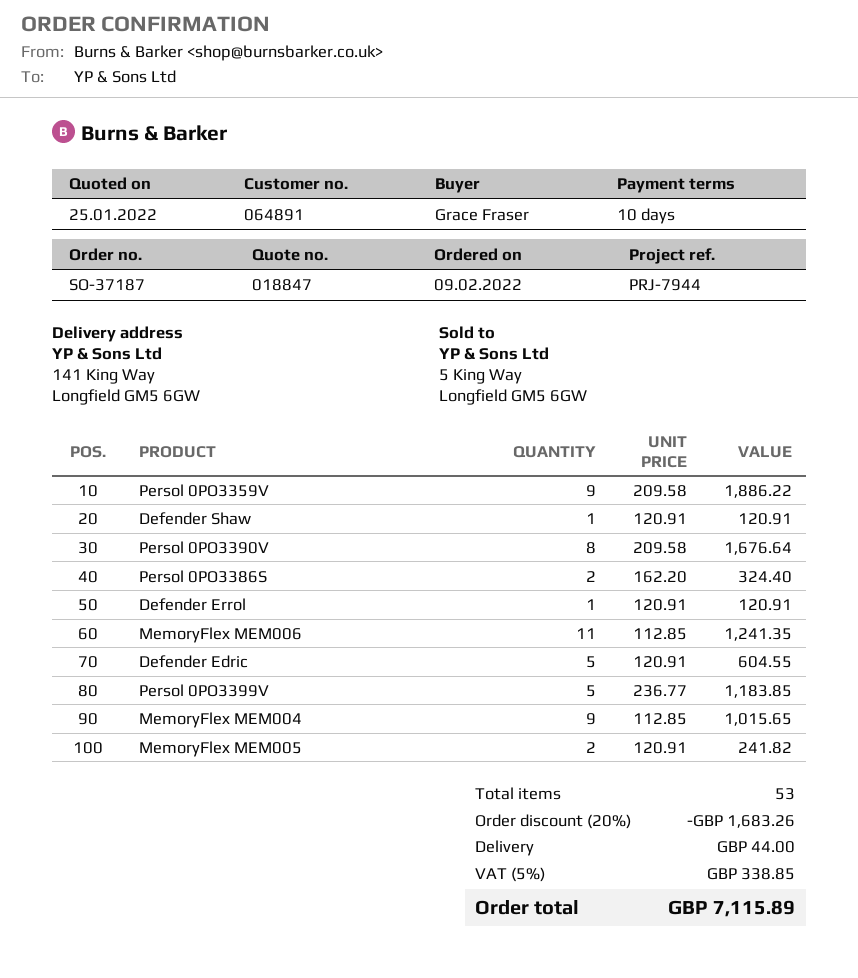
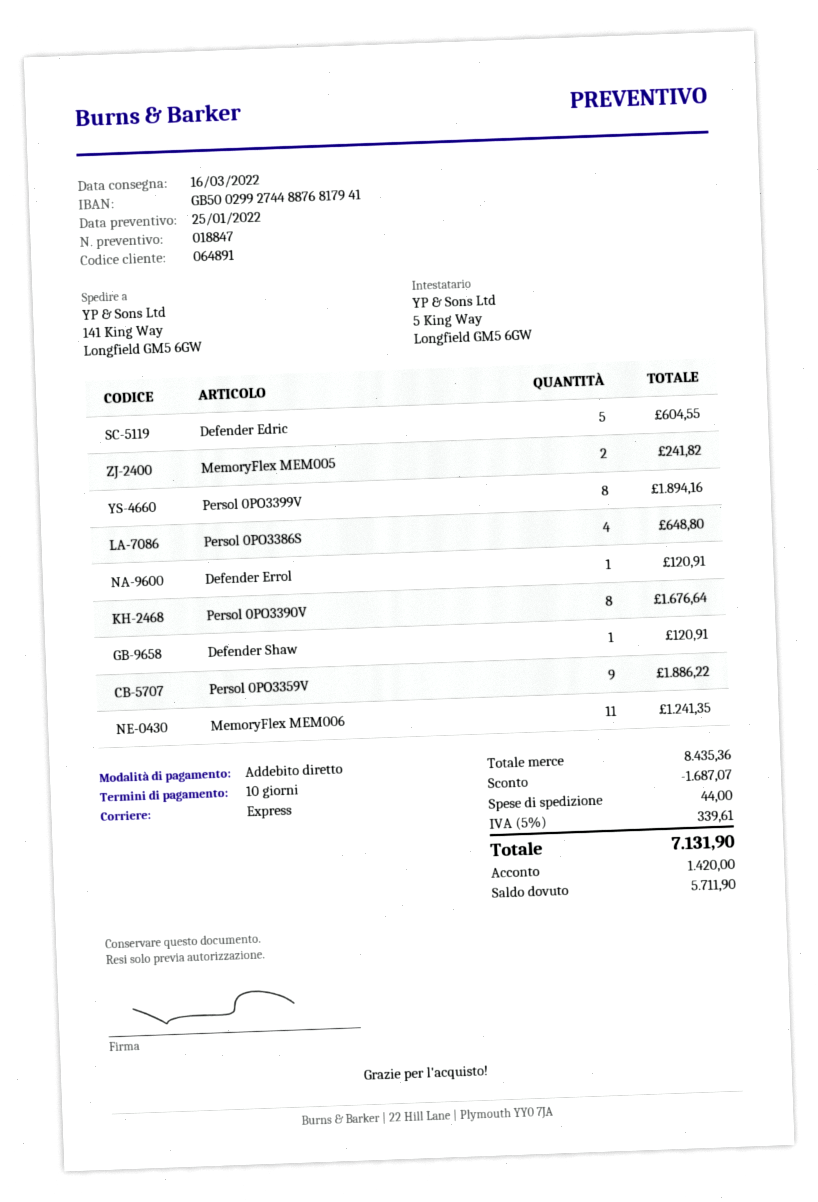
Persol 0PO3386S: 2 for 324.40 -> 4 for 648.80
Persol 0PO3399V: 5 for 1183.85 -> 8 for 1894.16
MemoryFlex MEM004: 9 for 1015.65 -> none
discount: 1683.26 -> 1687.07
tax: 5% = 338.85 -> 5% = 339.61
total: 7115.89 -> 7131.90

